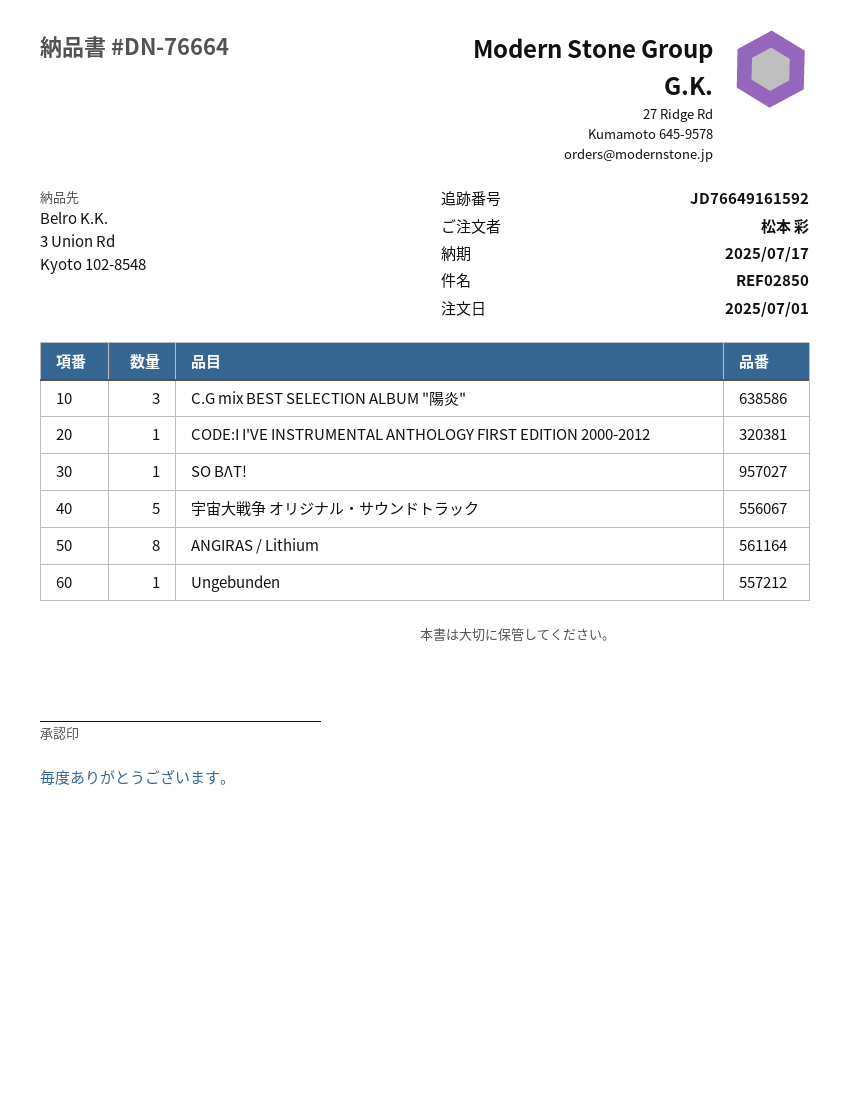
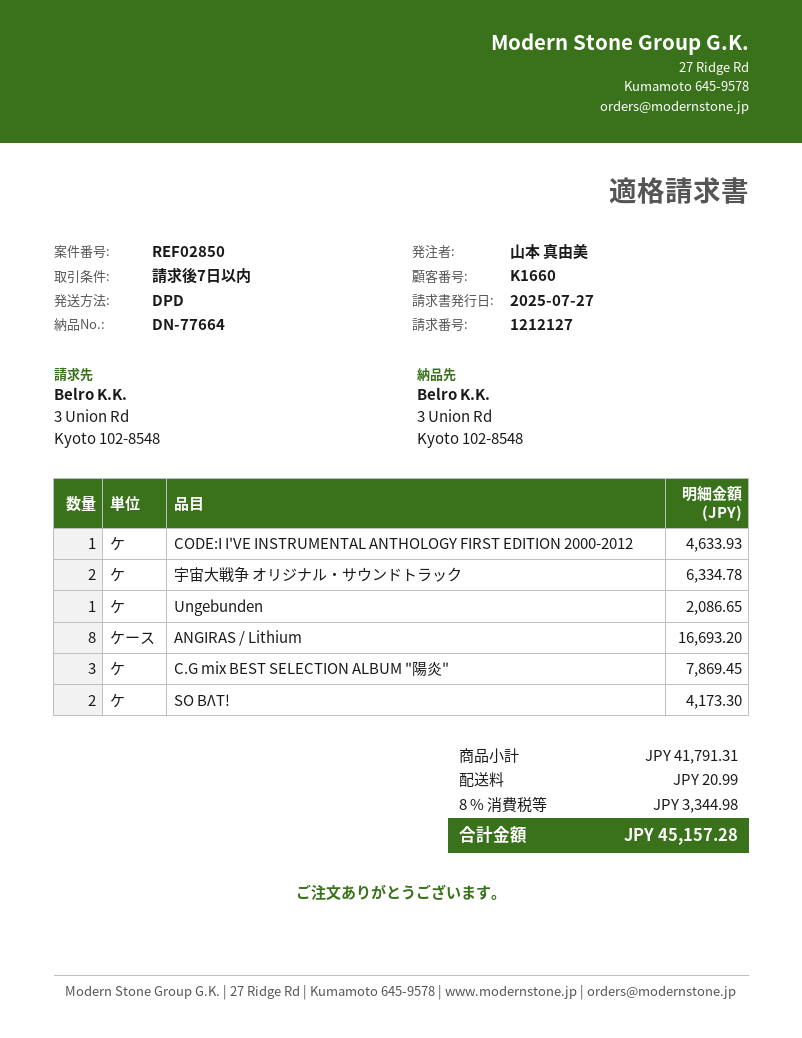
delivery note number: DN-76664 -> DN-77664
ordered by: 松本 彩 -> 山本 真由美
SO BΛT!: 1 -> 2
宇宙大戦争 オリジナル・サウンドトラック: 5 -> 2

